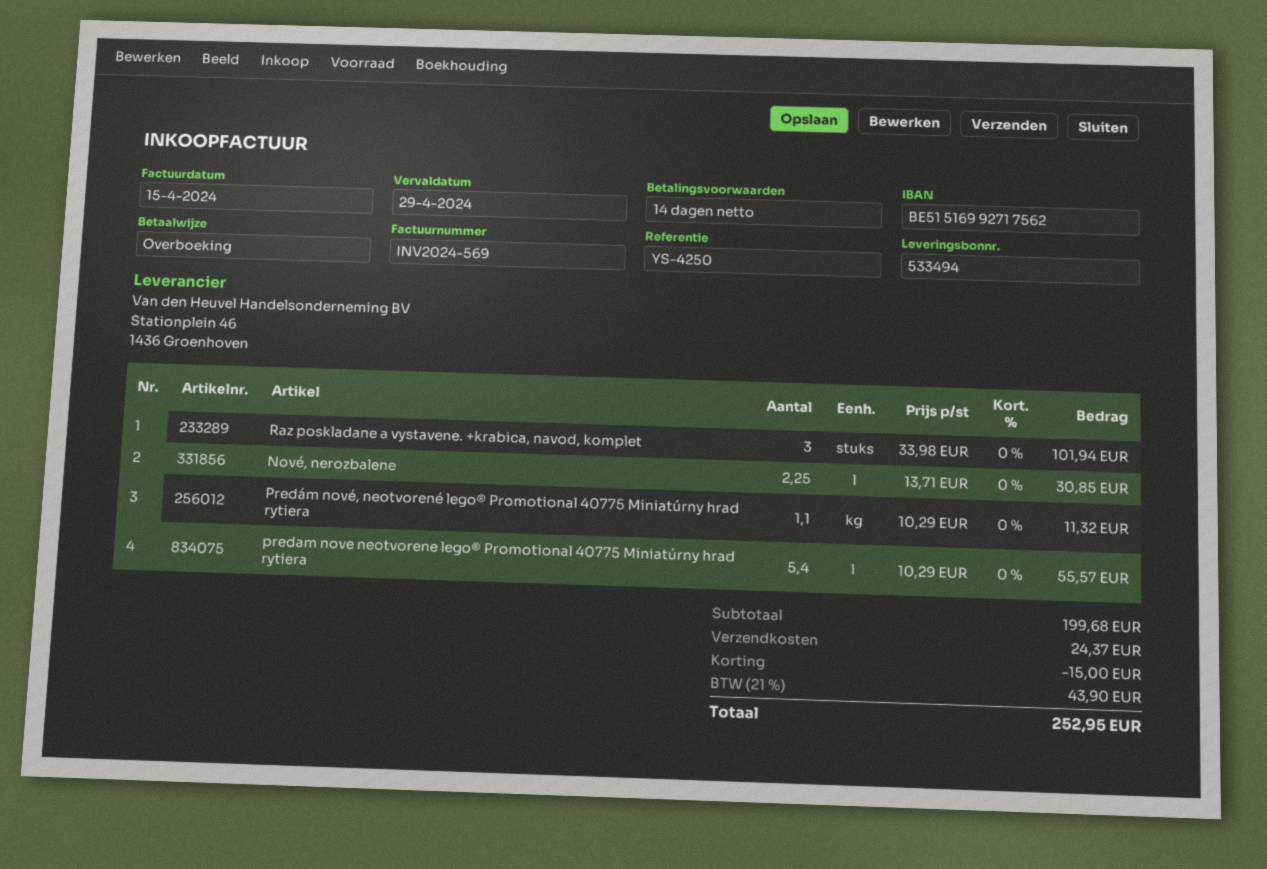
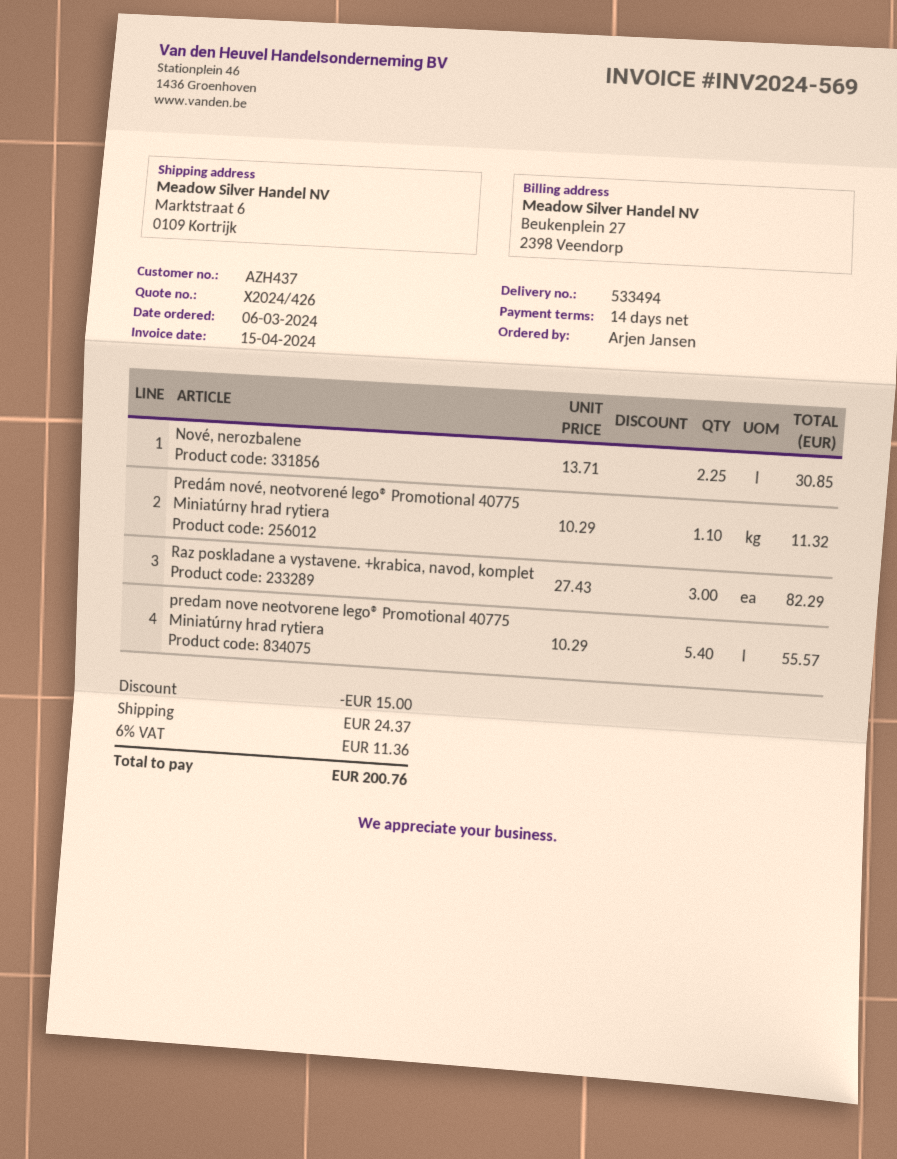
Raz poskladane a vystavene. +krabica, navod, komplet: 3 x 33.98 = 101.94 -> 3 x 27.43 = 82.29
tax: 21% = 43.90 -> 6% = 11.36
total: 252.95 -> 200.76

